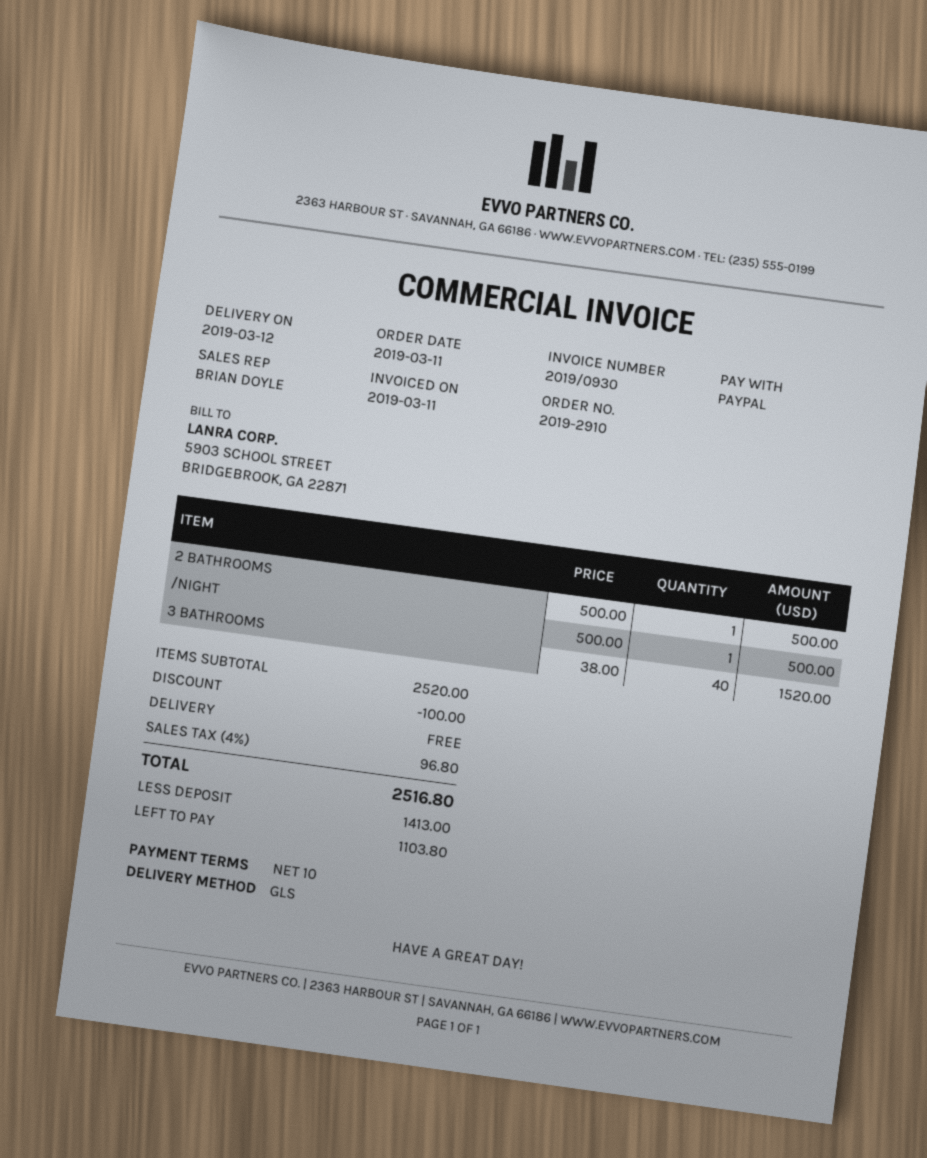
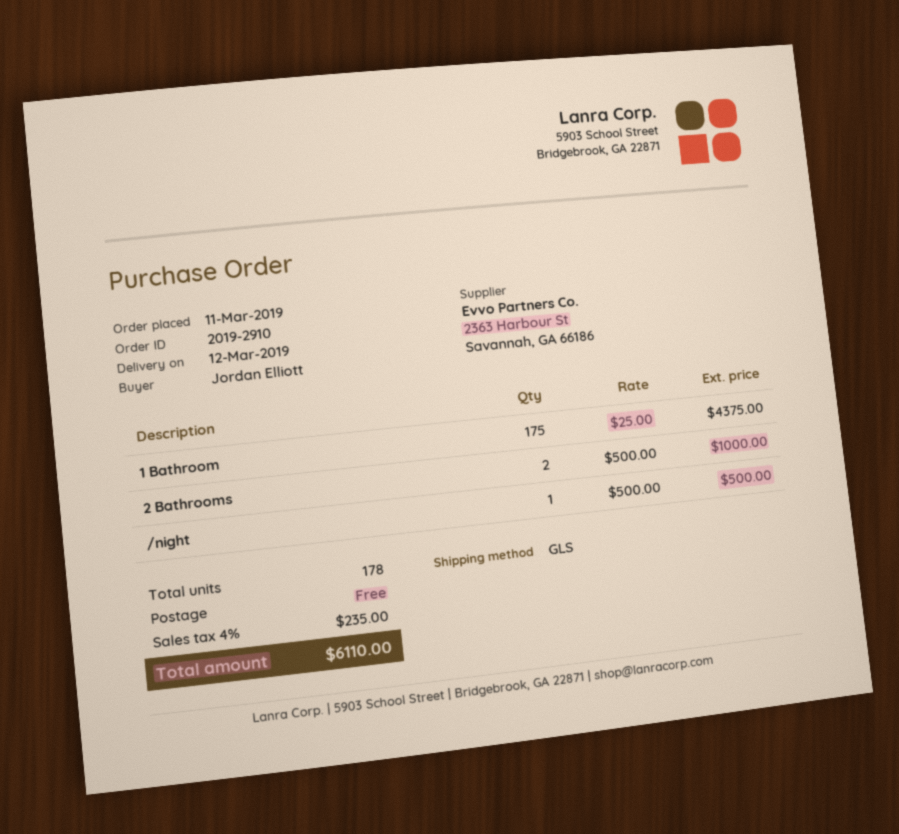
2 BATHROOMS: 1 x 500.00 = 500.00 -> 2 x 500.00 = 1000.00
3 BATHROOMS: 40 x 38.00 = 1520.00 -> none
1 Bathroom: none -> 175 x 25.00 = 4375.00
discount: 100.00 -> none
tax: 4% = 96.80 -> 4% = 235.00
total: 2516.80 -> 6110.00

